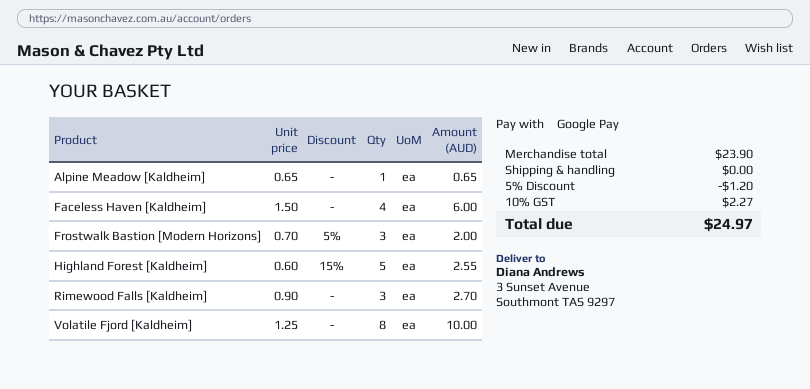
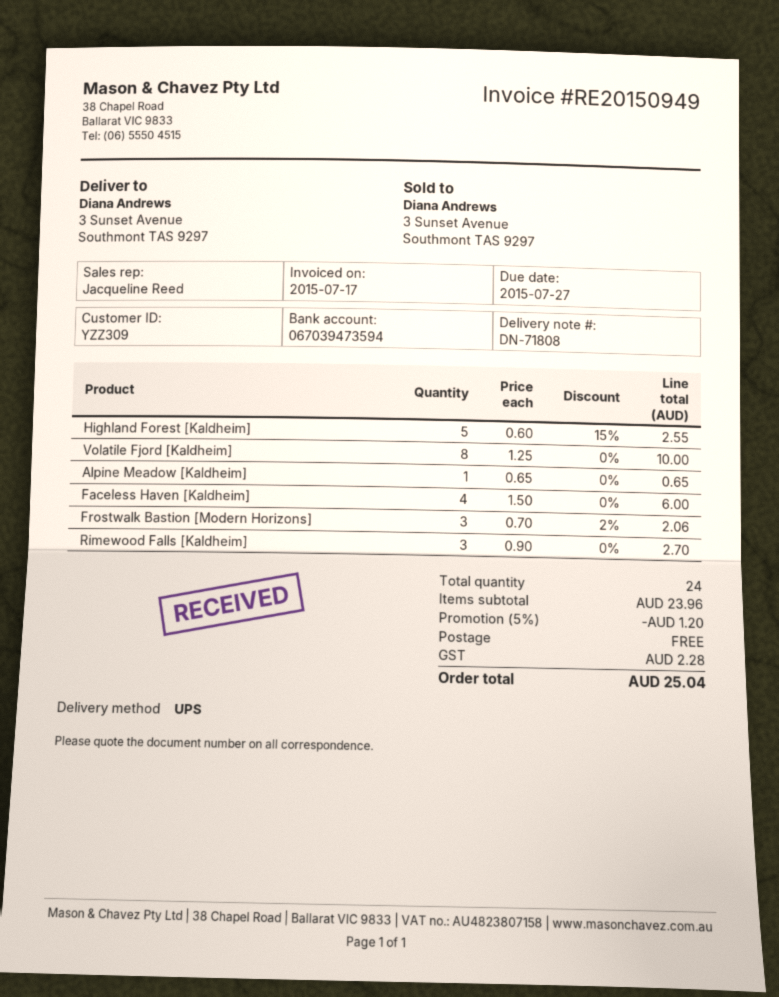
Frostwalk Bastion [Modern Horizons]: 3 x 0.70 - 5% = 2.00 -> 3 x 0.70 - 2% = 2.06
subtotal: 23.90 -> 23.96
tax: 2.27 -> 2.28
total: 24.97 -> 25.04

